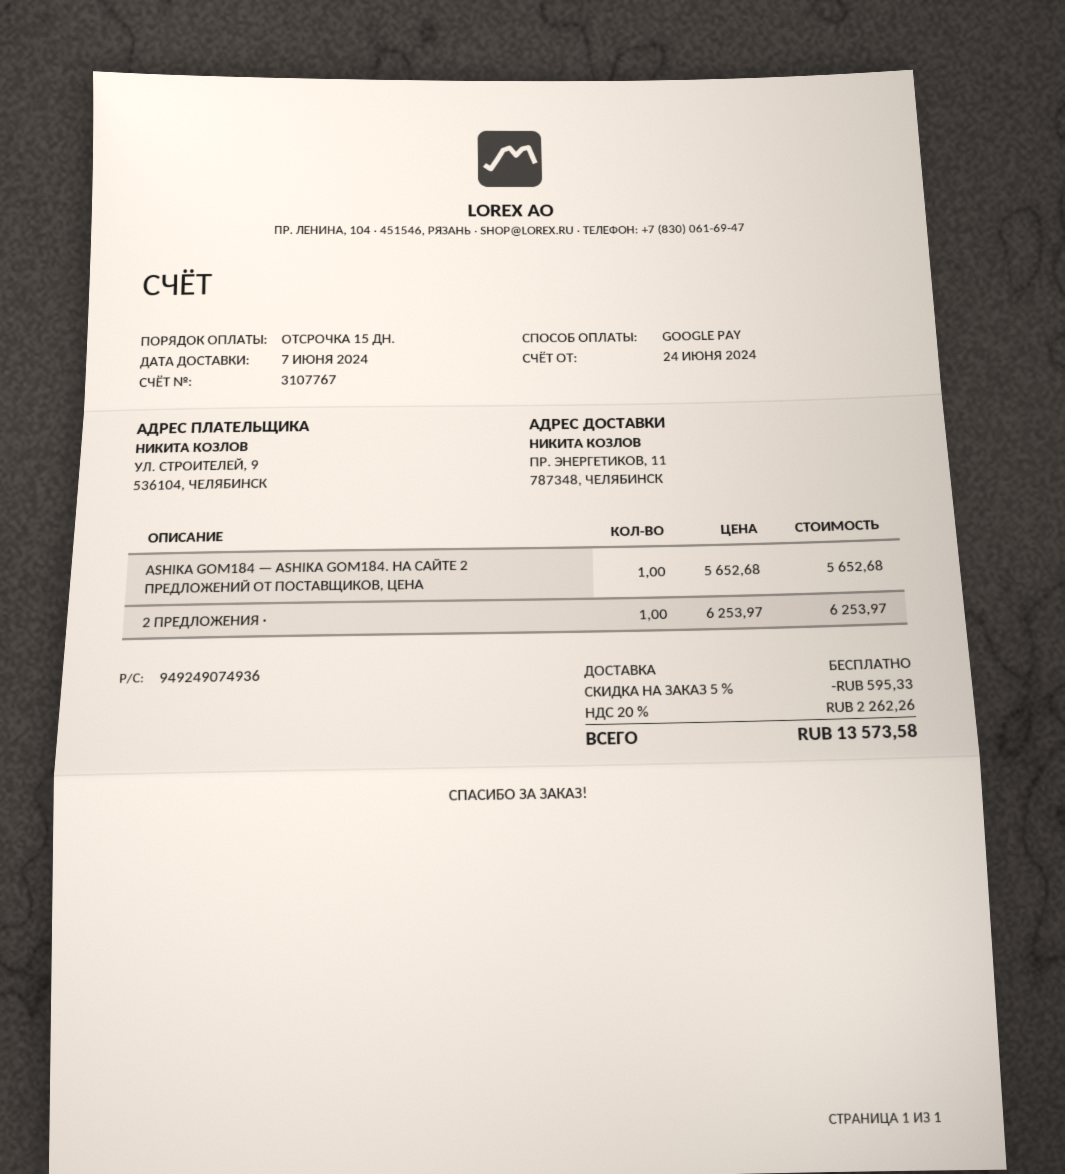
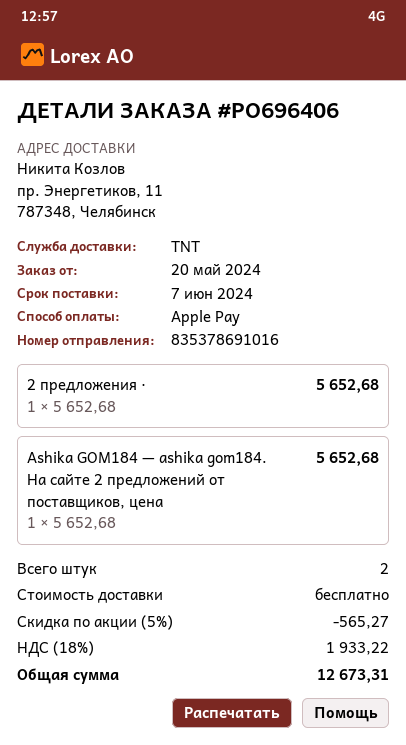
payment method: Google Pay -> Apple Pay
2 ПРЕДЛОЖЕНИЯ ·: 1 x 6253.97 = 6253.97 -> 1 x 5652.68 = 5652.68
discount: 5% = 595.33 -> 5% = 565.27
tax: 20% = 2262.26 -> 18% = 1933.22
total: 13573.58 -> 12673.31

